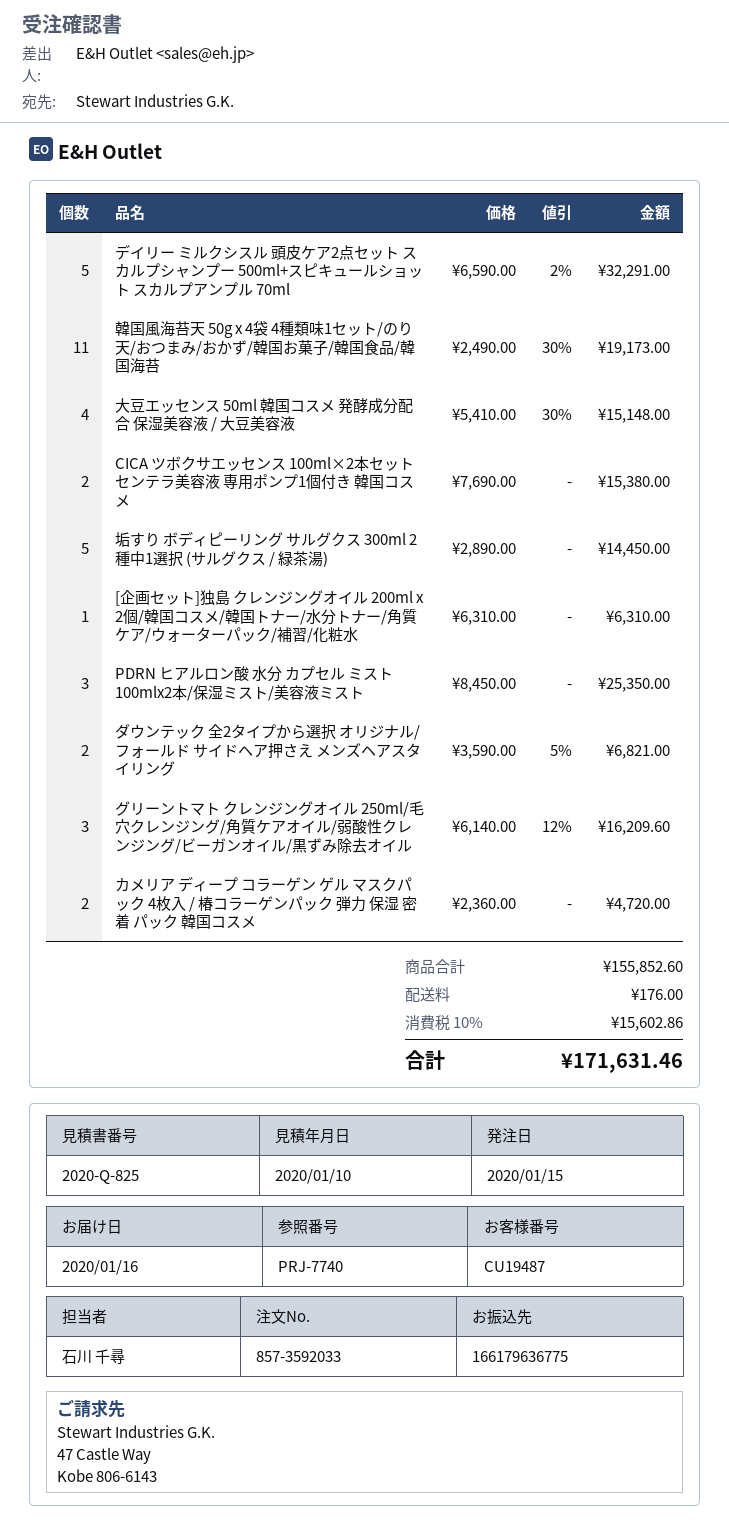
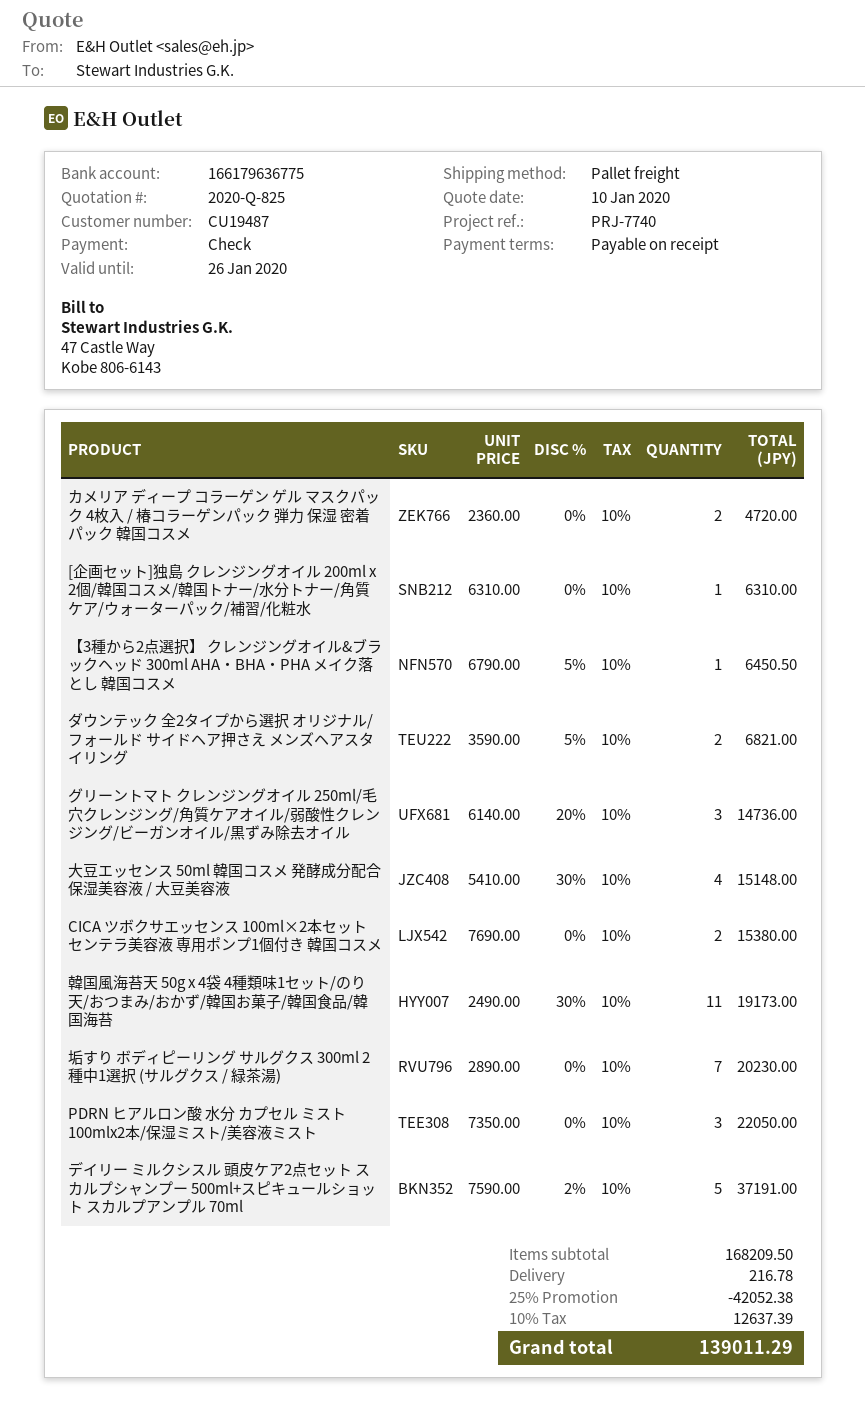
デイリー ミルクシスル 頭皮ケア2点セット スカルプシャンプー 500ml+スピキュールショット スカルプアンプル 70ml: 5 x 6590.00 - 2% = 32291.00 -> 5 x 7590.00 - 2% = 37191.00
垢すり ボディピーリング サルグクス 300ml 2種中1選択 (サルグクス / 緑茶湯): 5 x 2890.00 = 14450.00 -> 7 x 2890.00 = 20230.00
PDRN ヒアルロン酸 水分 カプセル ミスト 100mlx2本/保湿ミスト/美容液ミスト: 3 x 8450.00 = 25350.00 -> 3 x 7350.00 = 22050.00
グリーントマト クレンジングオイル 250ml/毛穴クレンジング/角質ケアオイル/弱酸性クレンジング/ビーガンオイル/黒ずみ除去オイル: 3 x 6140.00 - 12% = 16209.60 -> 3 x 6140.00 - 20% = 14736.00
【3種から2点選択】 クレンジングオイル&ブラックヘッド 300ml AHA・BHA・PHA メイク落とし 韓国コスメ: none -> 1 x 6790.00 - 5% = 6450.50
subtotal: 155852.60 -> 168209.50
discount: none -> 25% = 42052.38
shipping: 176.00 -> 216.78
tax: 10% = 15602.86 -> 10% = 12637.39
total: 171631.46 -> 139011.29

